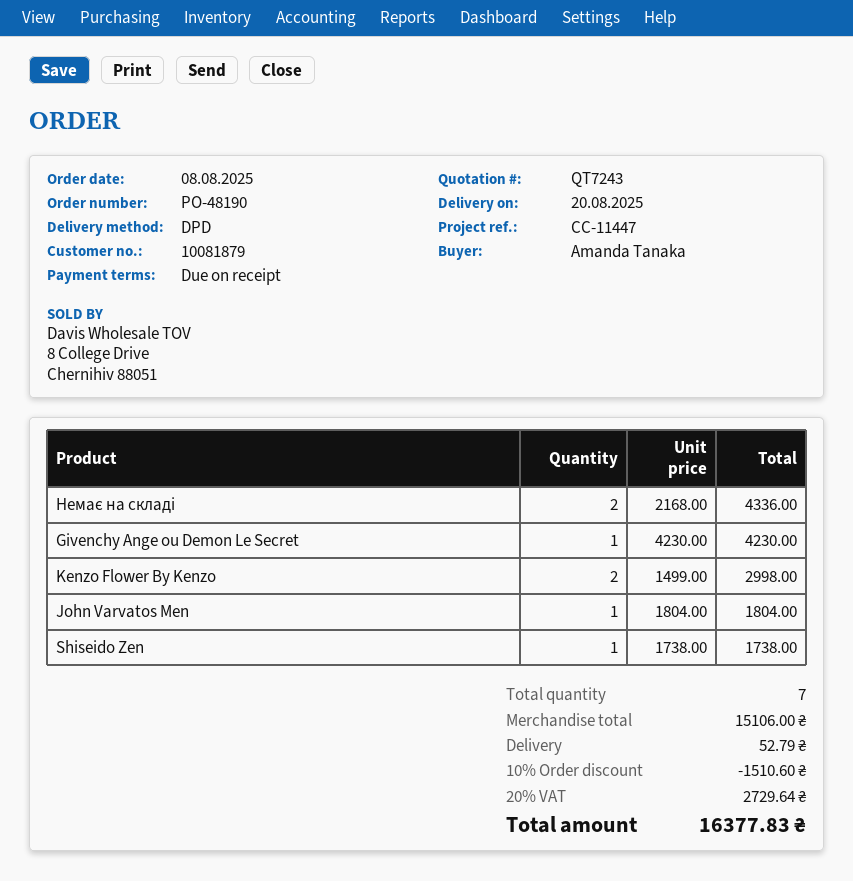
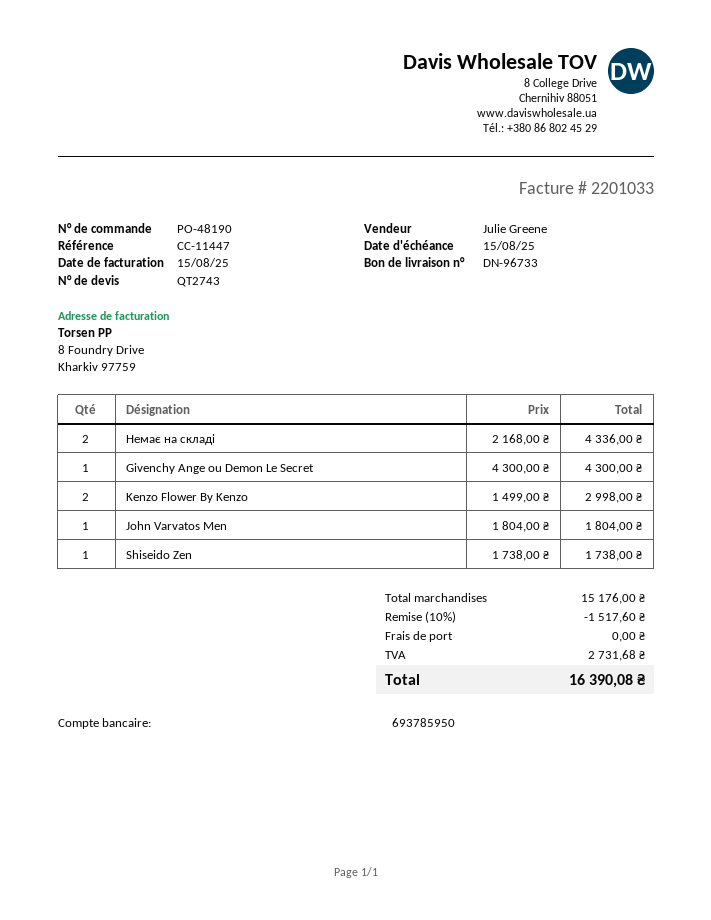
quote number: QT7243 -> QT2743
Givenchy Ange ou Demon Le Secret: 1 x 4230.00 = 4230.00 -> 1 x 4300.00 = 4300.00
subtotal: 15106.00 -> 15176.00
discount: 10% = 1510.60 -> 10% = 1517.60
shipping: 52.79 -> 0.00
tax: 2729.64 -> 2731.68
total: 16377.83 -> 16390.08

